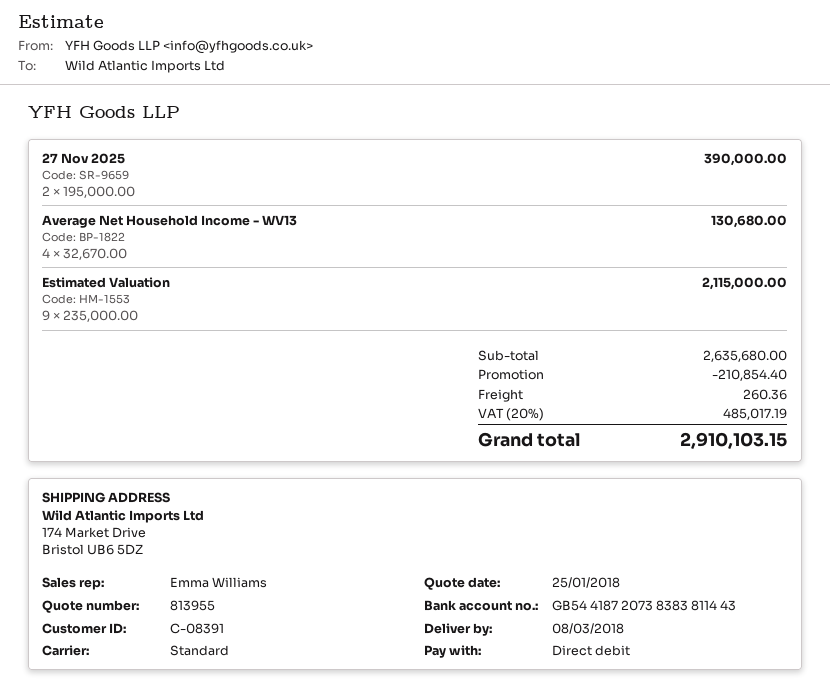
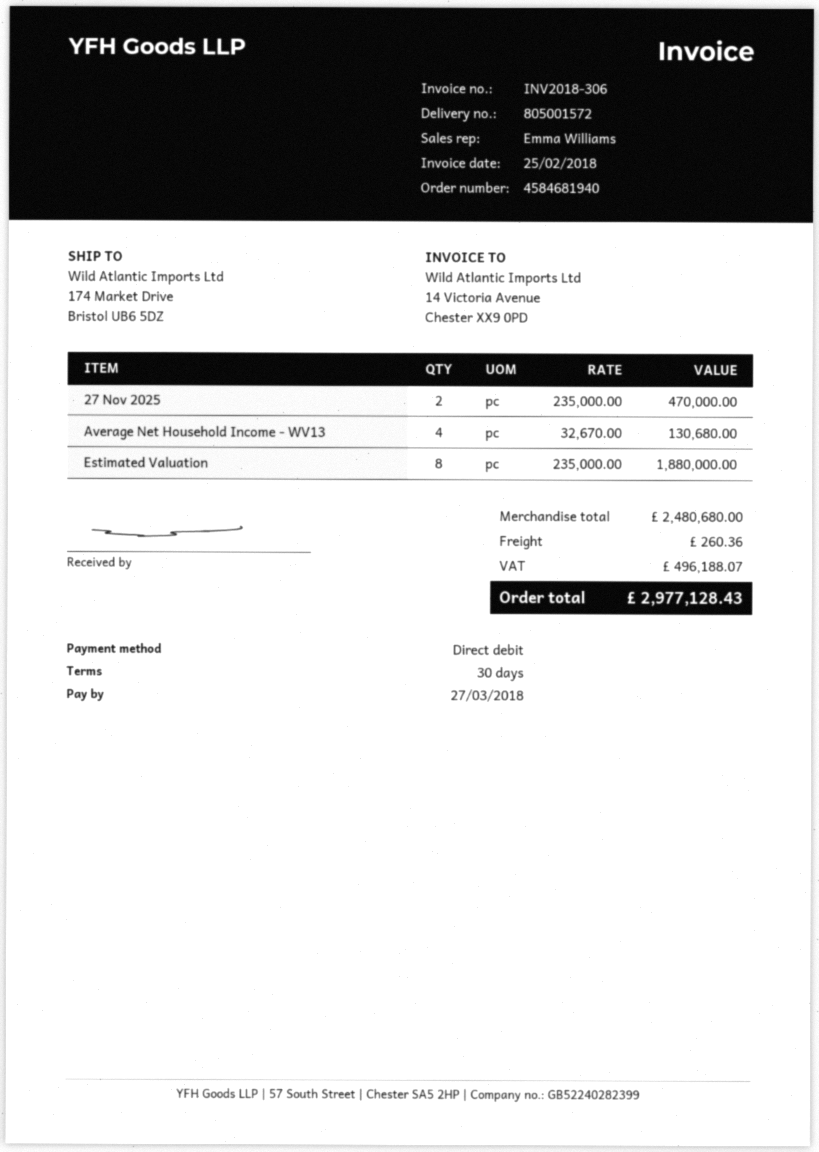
27 Nov 2025: 2 x 195000.00 = 390000.00 -> 2 x 235000.00 = 470000.00
Estimated Valuation: 9 x 235000.00 = 2115000.00 -> 8 x 235000.00 = 1880000.00
subtotal: 2635680.00 -> 2480680.00
discount: 210854.40 -> none
tax: 485017.19 -> 496188.07
total: 2910103.15 -> 2977128.43

